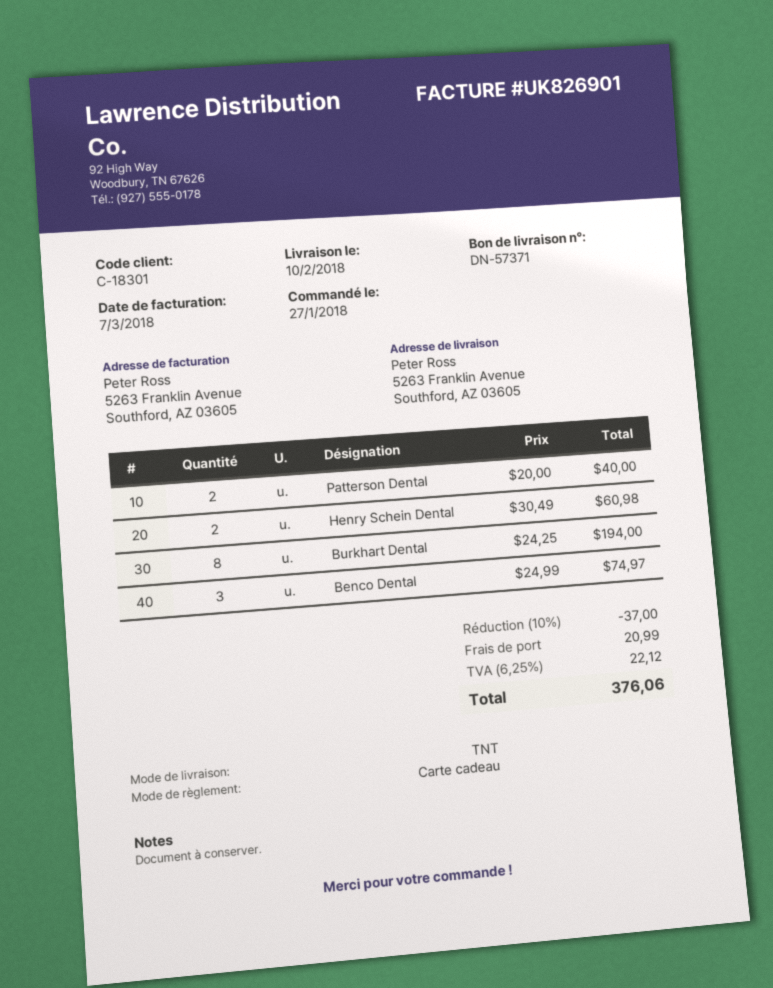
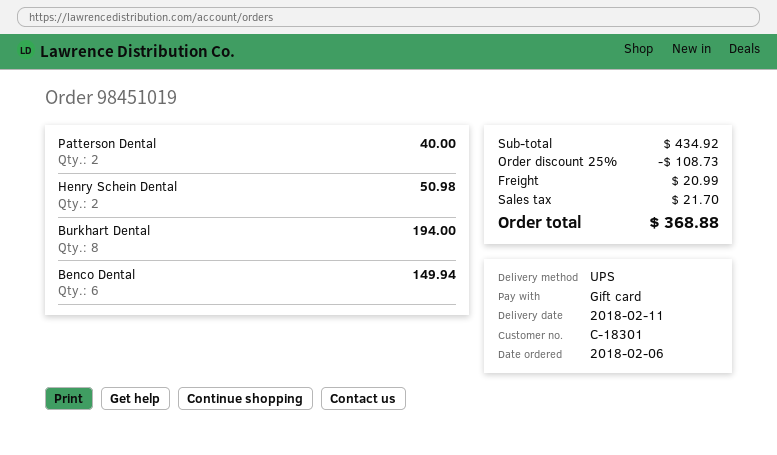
order date: 2018-01-27 -> 2018-02-06
delivery date: 2018-02-10 -> 2018-02-11
shipping method: TNT -> UPS
Henry Schein Dental: 2 for 60.98 -> 2 for 50.98
Benco Dental: 3 for 74.97 -> 6 for 149.94
discount: 10% = 37.00 -> 25% = 108.73
tax: 22.12 -> 21.70
total: 376.06 -> 368.88

